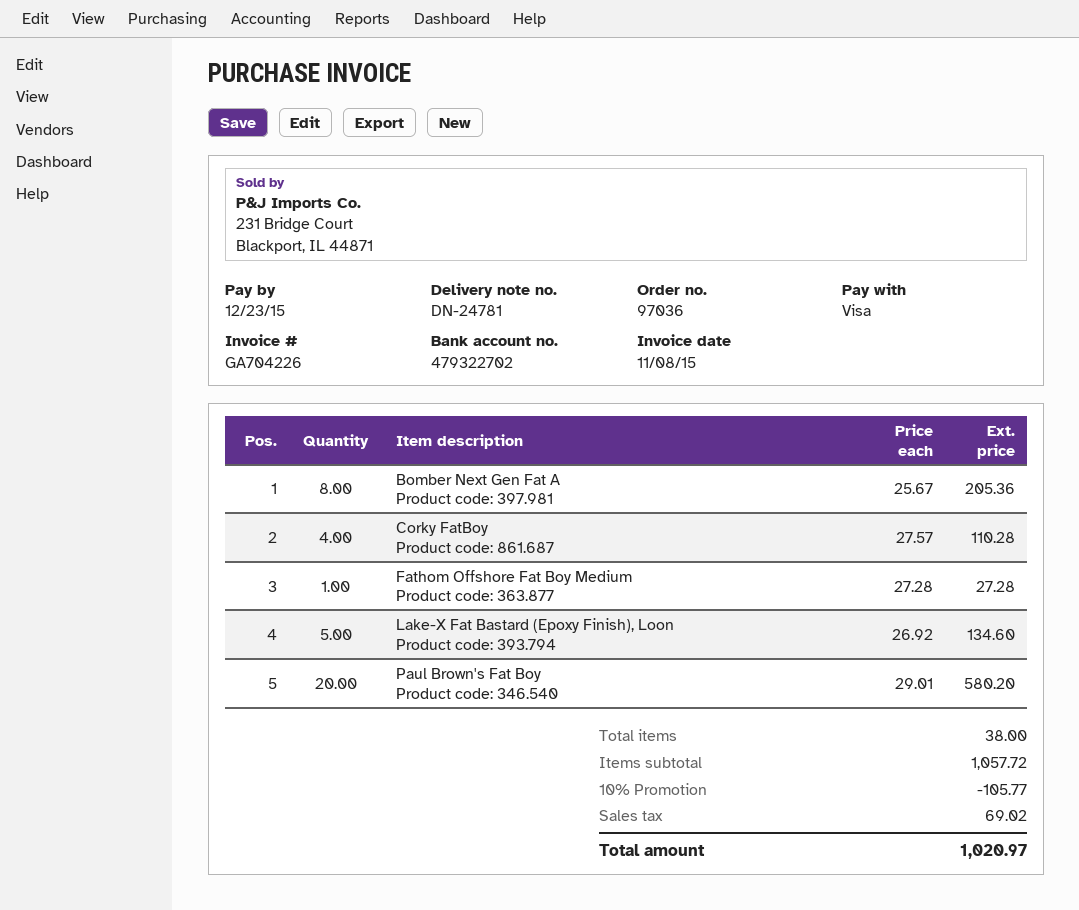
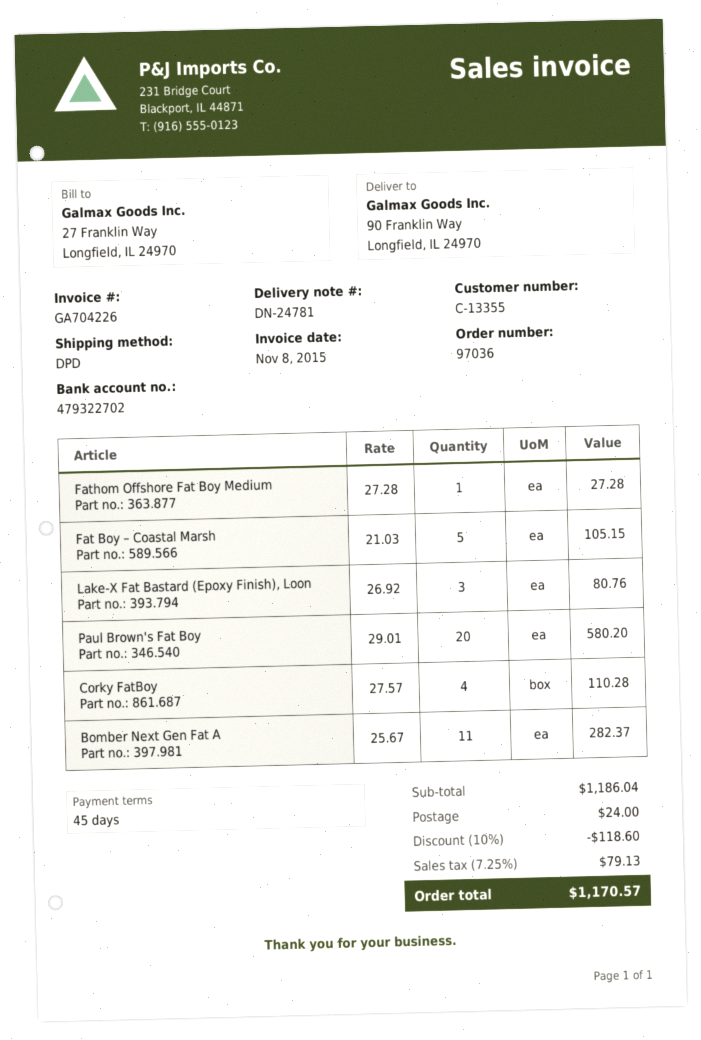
Bomber Next Gen Fat A: 8 x 25.67 = 205.36 -> 11 x 25.67 = 282.37
Lake-X Fat Bastard (Epoxy Finish), Loon: 5 x 26.92 = 134.60 -> 3 x 26.92 = 80.76
Fat Boy – Coastal Marsh: none -> 5 x 21.03 = 105.15
subtotal: 1057.72 -> 1186.04
discount: 10% = 105.77 -> 10% = 118.60
shipping: none -> 24.00
tax: 69.02 -> 79.13
total: 1020.97 -> 1170.57

